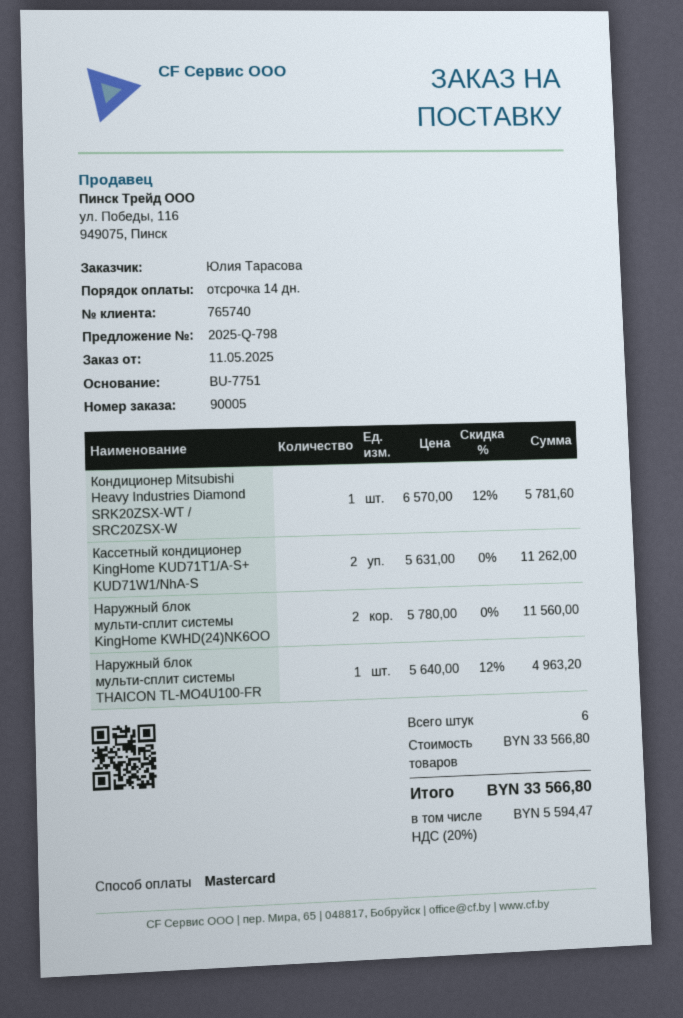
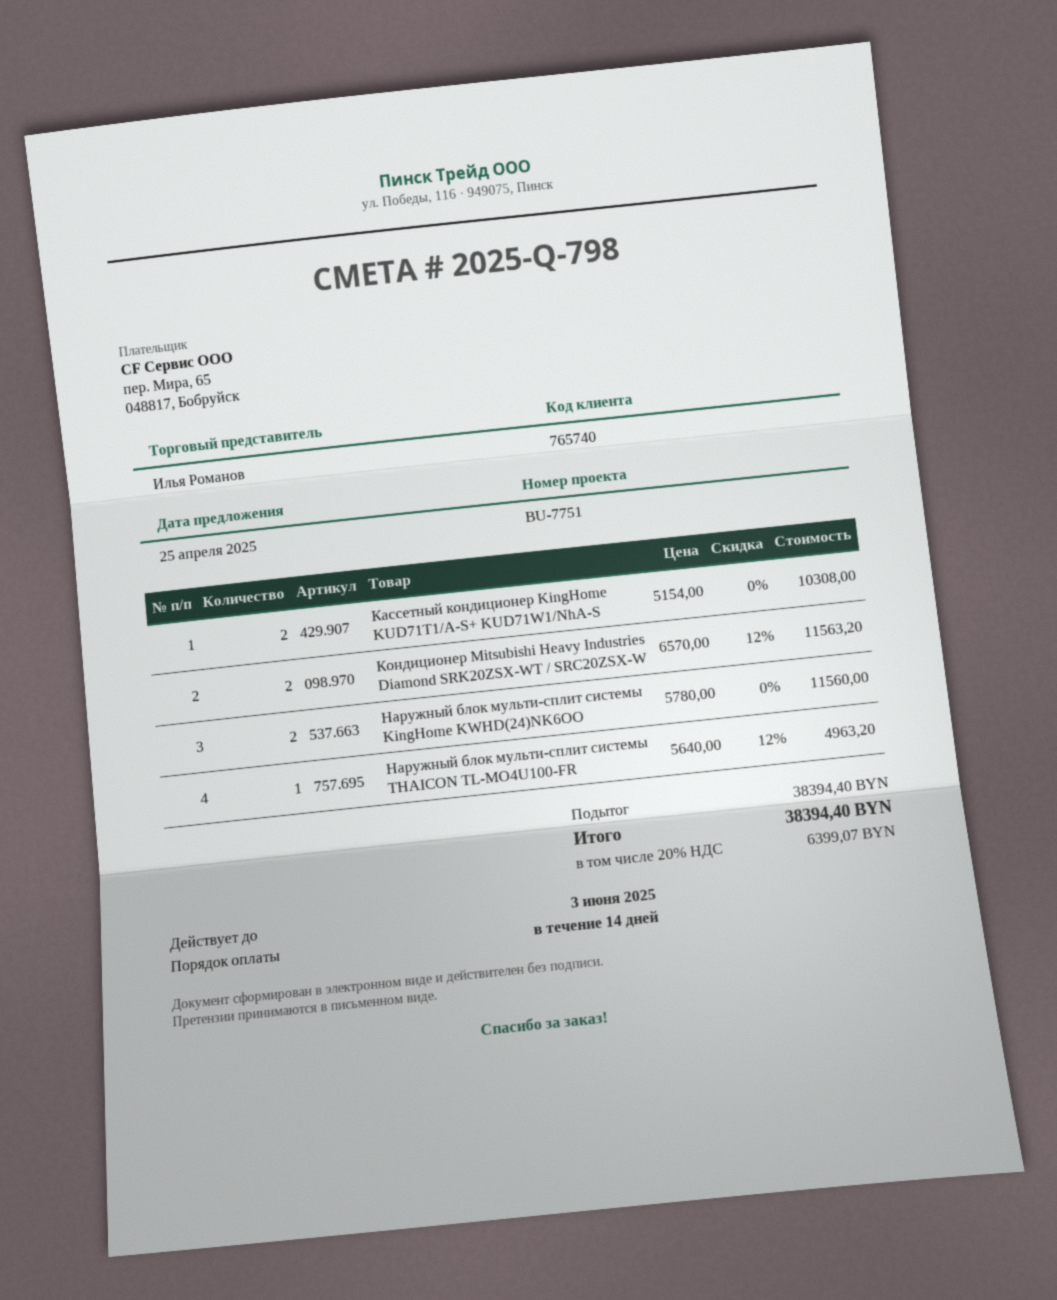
Кондиционер Mitsubishi Heavy Industries Diamond SRK20ZSX-WT / SRC20ZSX-W: 1 x 6570.00 - 12% = 5781.60 -> 2 x 6570.00 - 12% = 11563.20
Кассетный кондиционер KingHome KUD71T1/A-S+ KUD71W1/NhA-S: 2 x 5631.00 = 11262.00 -> 2 x 5154.00 = 10308.00
subtotal: 33566.80 -> 38394.40
tax: 20% = 5594.47 -> 20% = 6399.07
total: 33566.80 -> 38394.40

